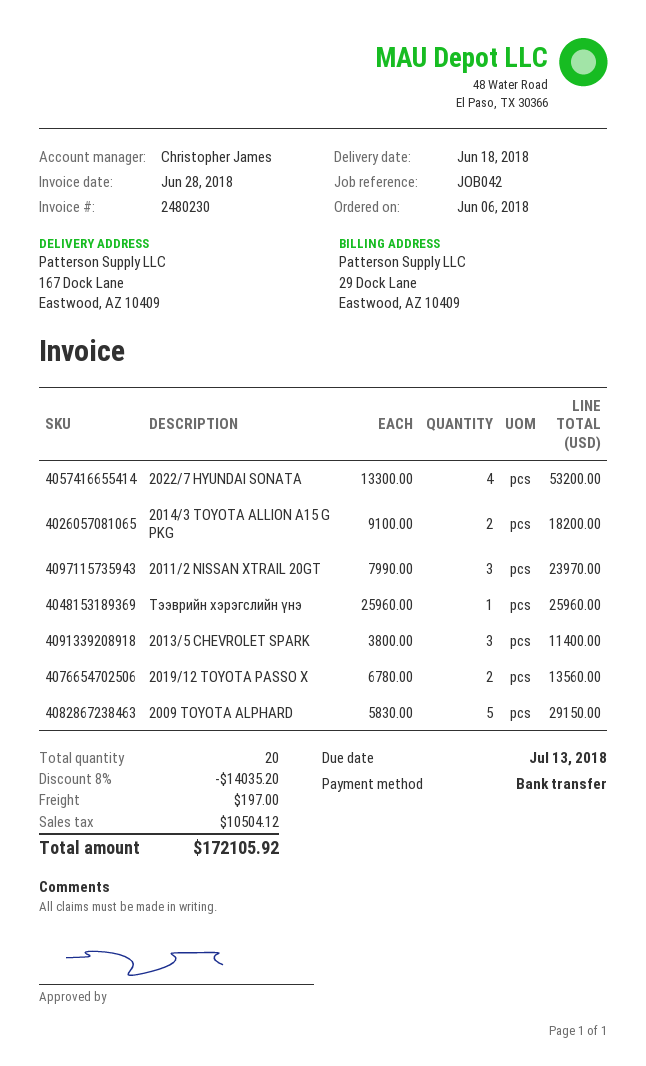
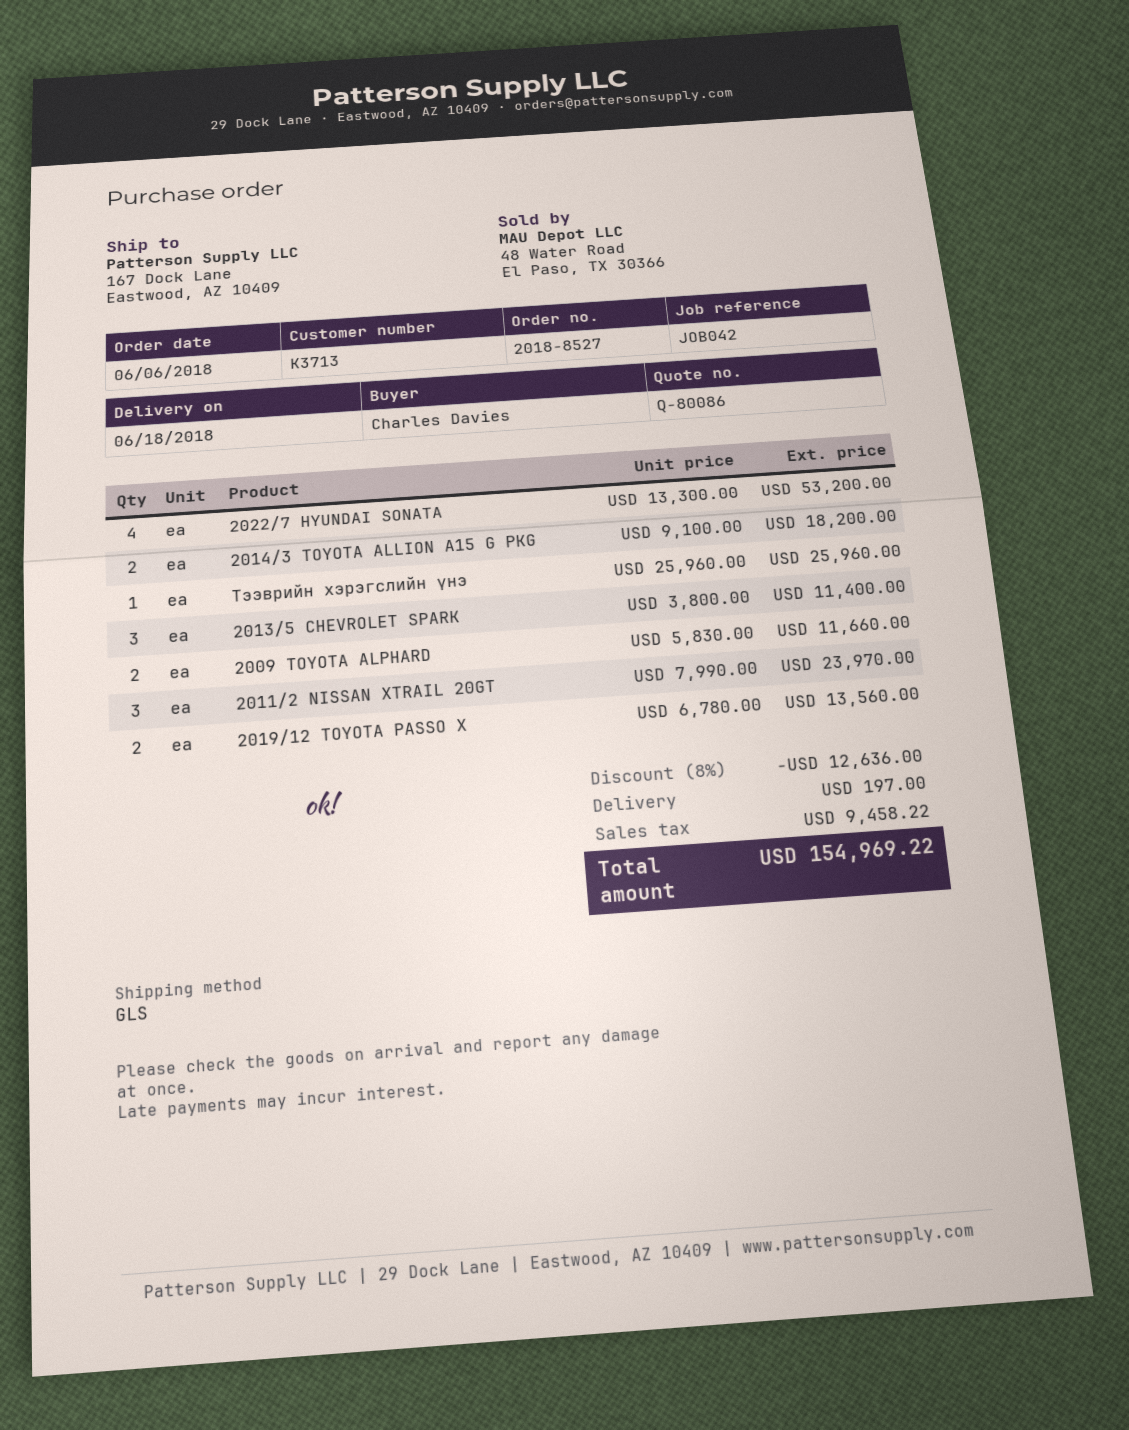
2009 TOYOTA ALPHARD: 5 x 5830.00 = 29150.00 -> 2 x 5830.00 = 11660.00
discount: 8% = 14035.20 -> 8% = 12636.00
tax: 10504.12 -> 9458.22
total: 172105.92 -> 154969.22

